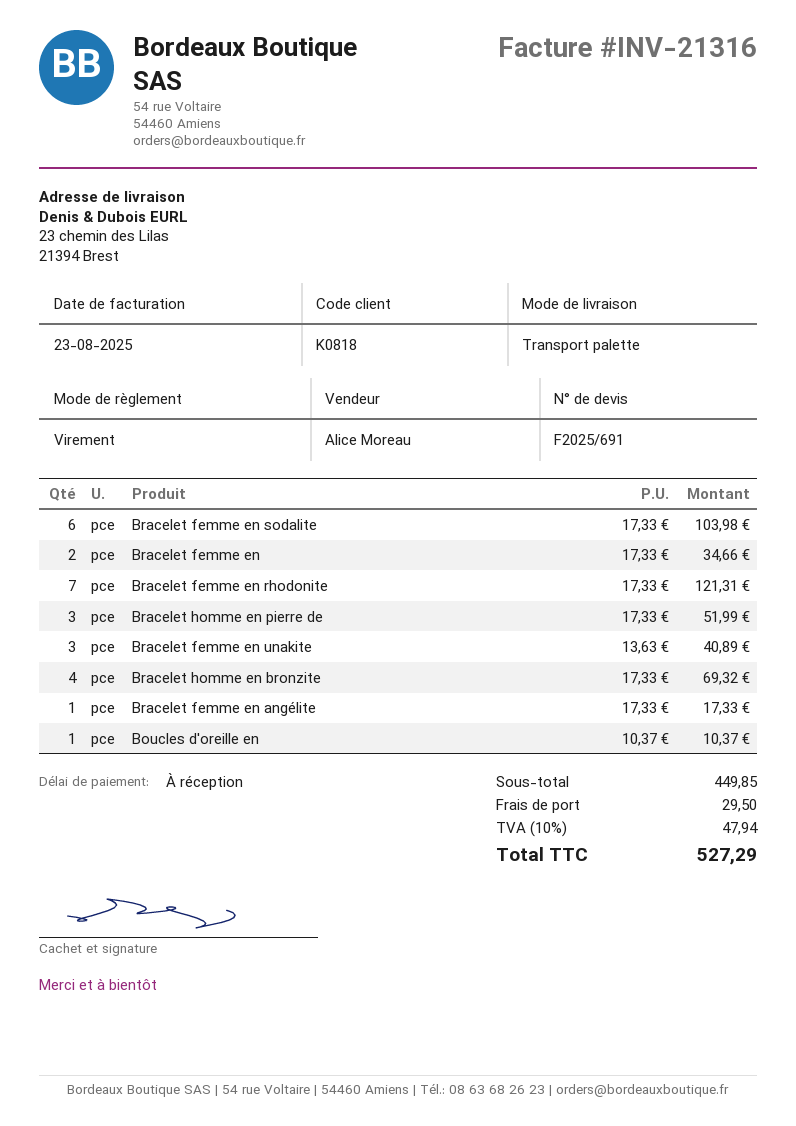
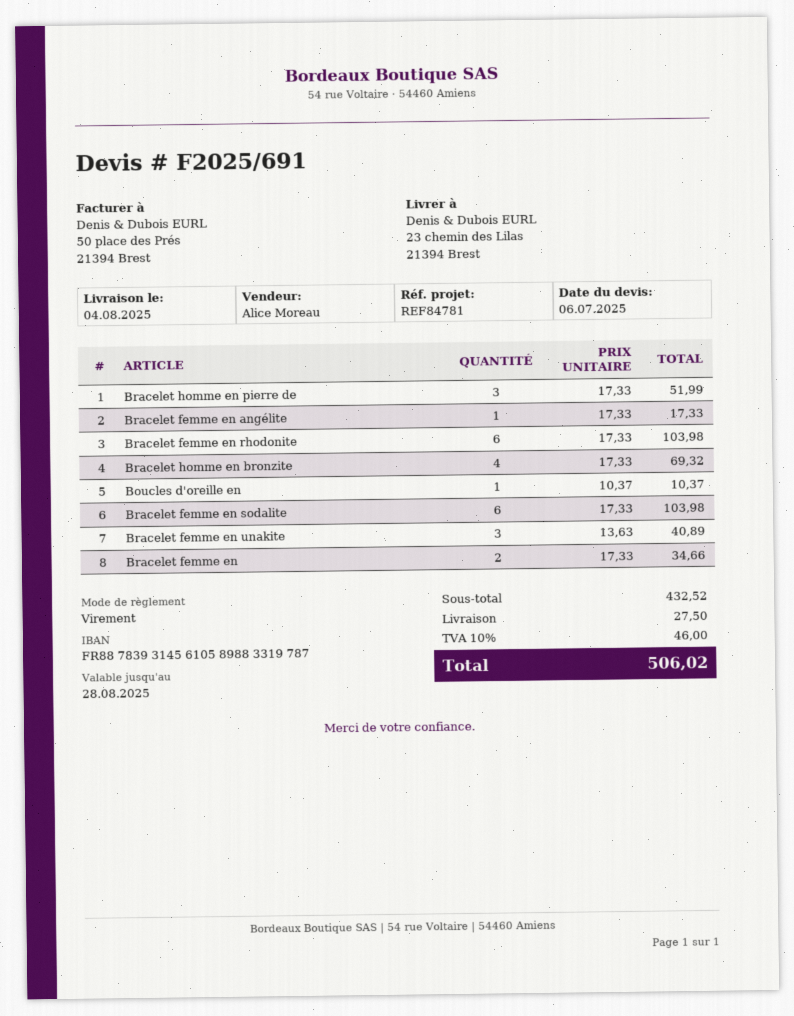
Bracelet femme en rhodonite: 7 x 17.33 = 121.31 -> 6 x 17.33 = 103.98
subtotal: 449.85 -> 432.52
shipping: 29.50 -> 27.50
tax: 10% = 47.94 -> 10% = 46.00
total: 527.29 -> 506.02

